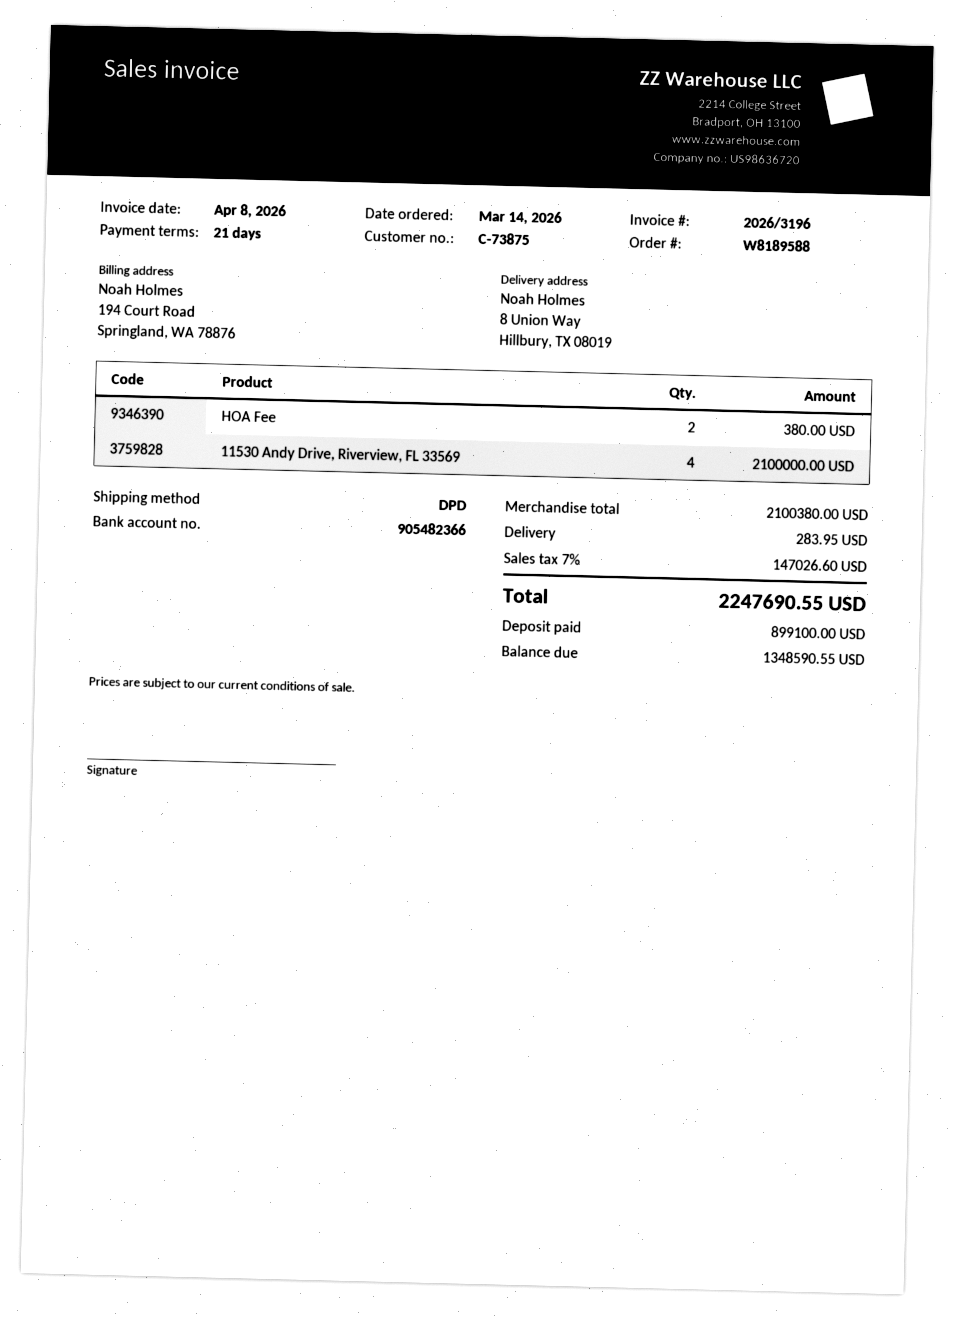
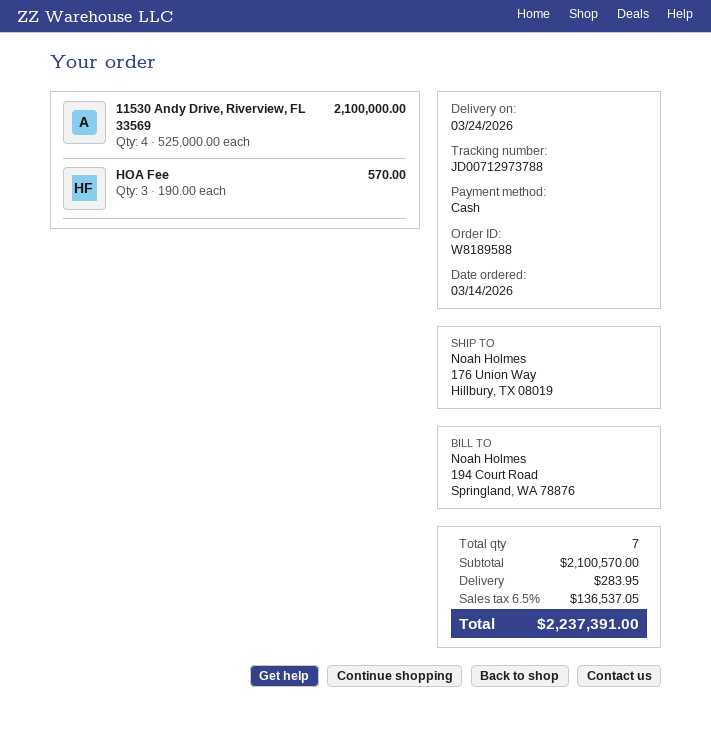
ship to: 8 Union Way, Hillbury, TX 08019 -> 176 Union Way, Hillbury, TX 08019
HOA Fee: 2 for 380.00 -> 3 for 570.00
subtotal: 2100380.00 -> 2100570.00
tax: 7% = 147026.60 -> 6.5% = 136537.05
total: 2247690.55 -> 2237391.00

